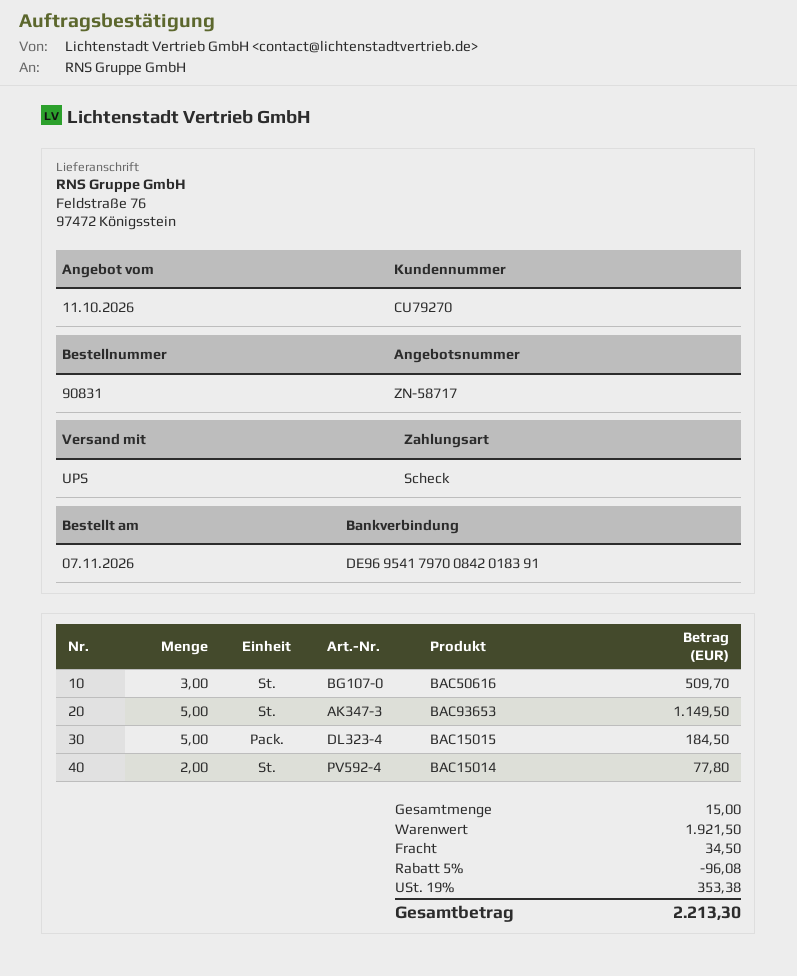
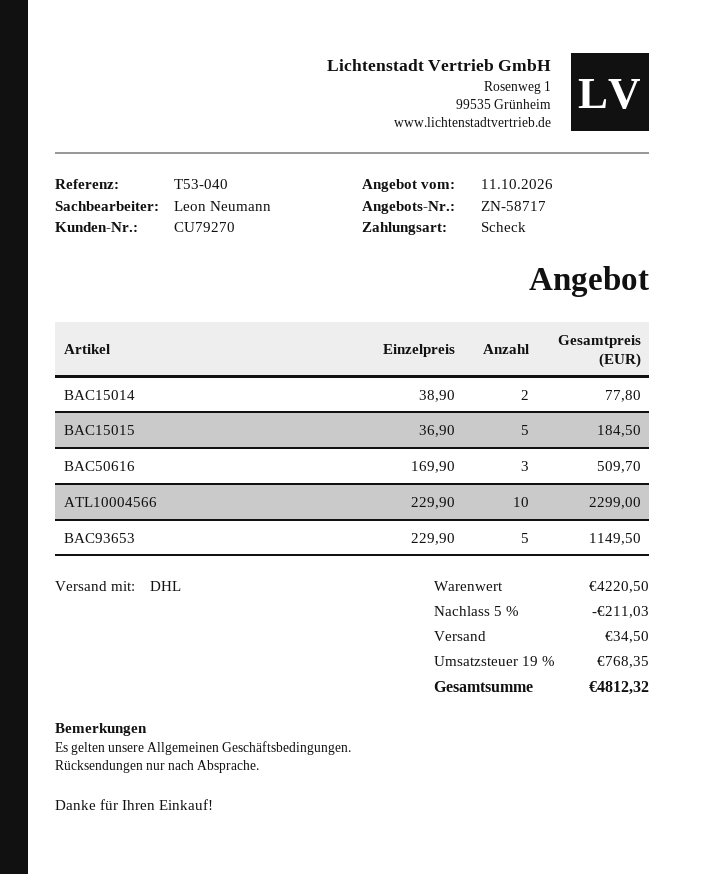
shipping method: UPS -> DHL
ATL10004566: none -> 10 for 2299.00
subtotal: 1921.50 -> 4220.50
discount: 5% = 96.08 -> 5% = 211.03
tax: 19% = 353.38 -> 19% = 768.35
total: 2213.30 -> 4812.32

